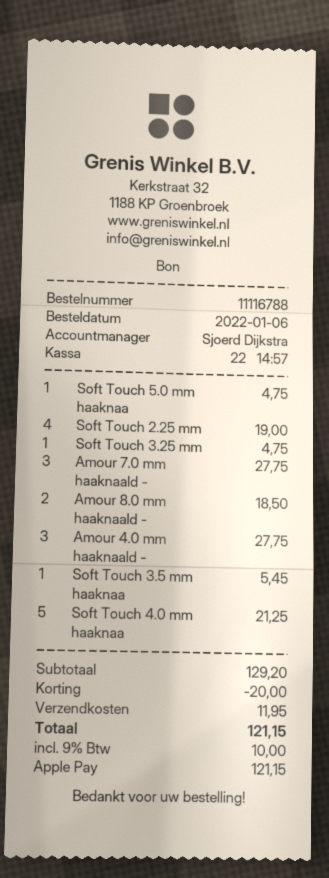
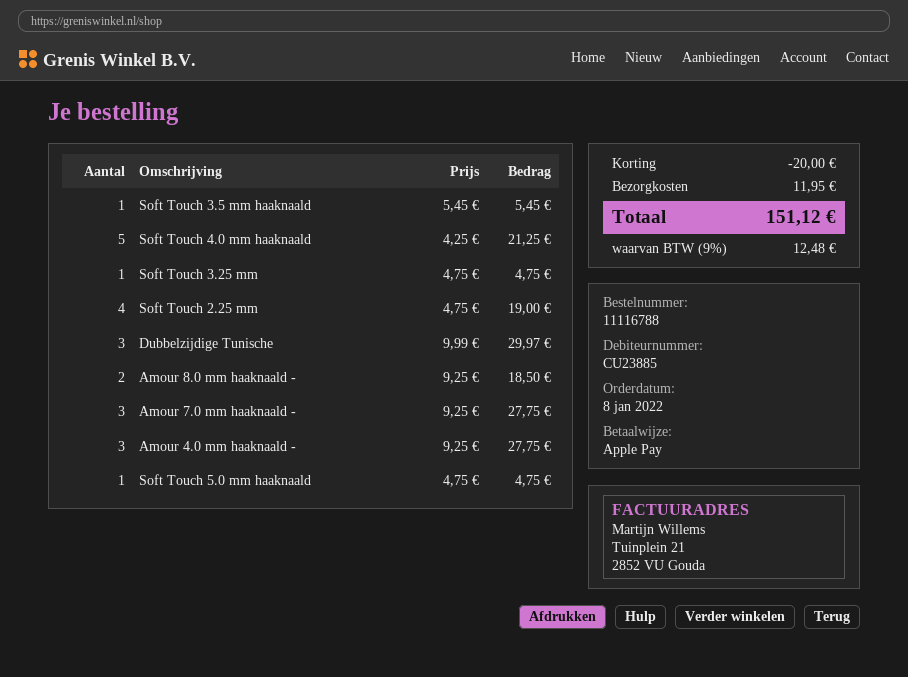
order date: 2022-01-06 -> 2022-01-08
Dubbelzijdige Tunische: none -> 3 for 29.97
tax: 9% = 10.00 -> 9% = 12.48
total: 121.15 -> 151.12

